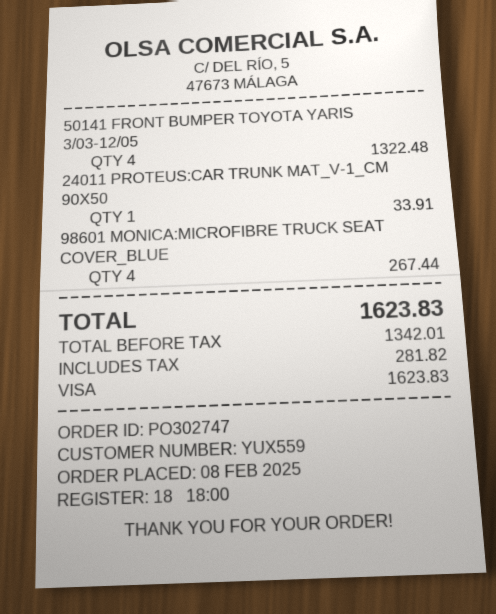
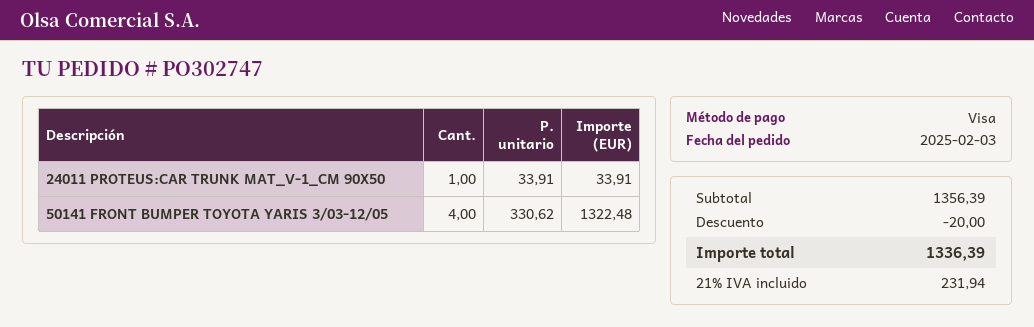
order date: 2025-02-08 -> 2025-02-03
98601 MONICA:MICROFIBRE TRUCK SEAT COVER_BLUE: 4 for 267.44 -> none
discount: none -> 20.00
tax: 281.82 -> 231.94
total: 1623.83 -> 1336.39

